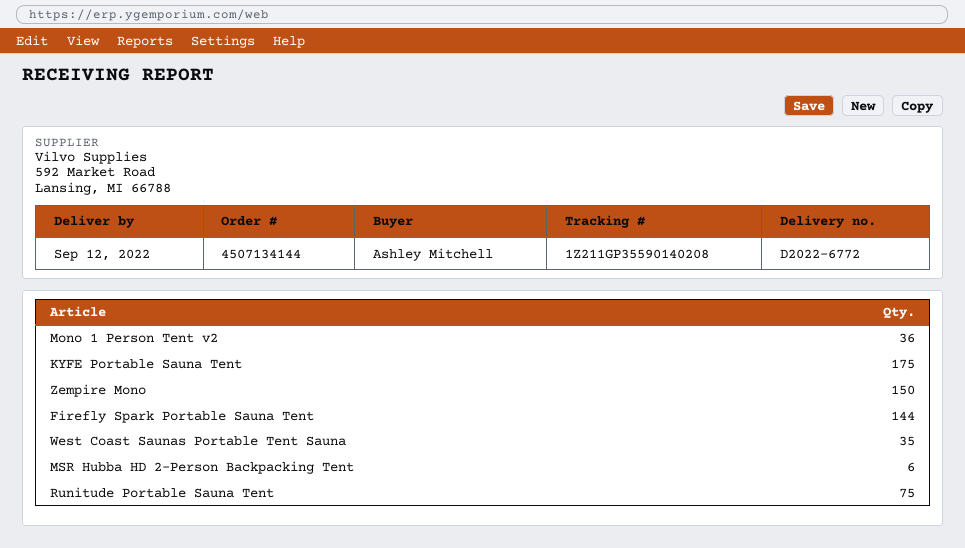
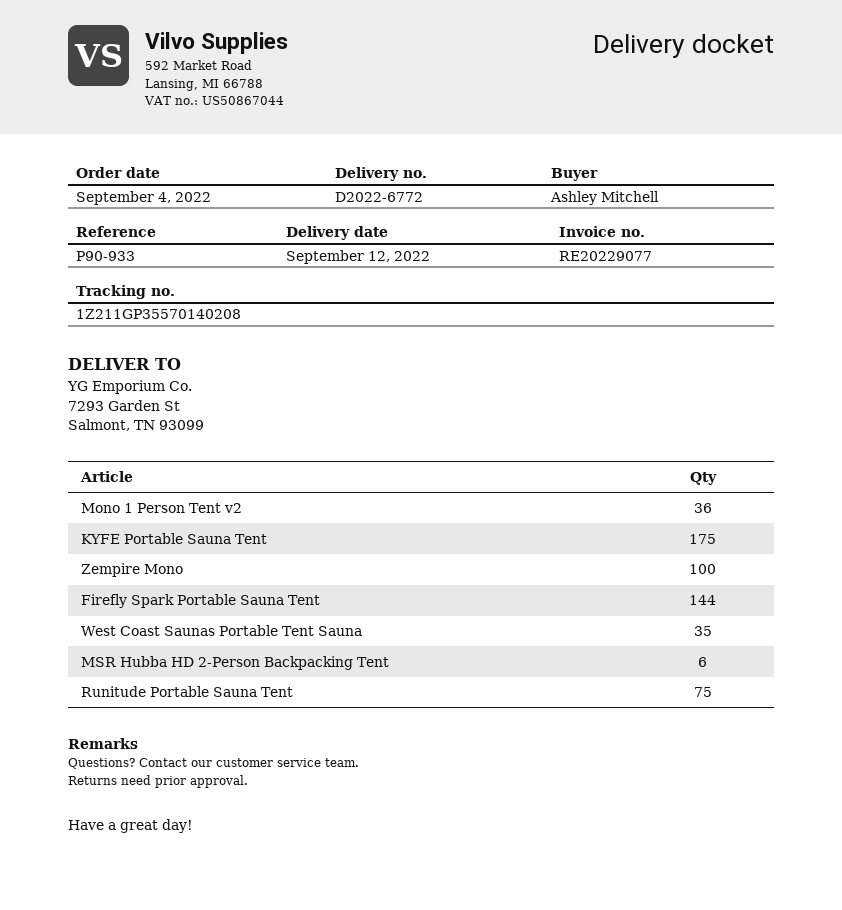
tracking number: 1Z211GP35590140208 -> 1Z211GP35570140208
Zempire Mono: 150 -> 100

